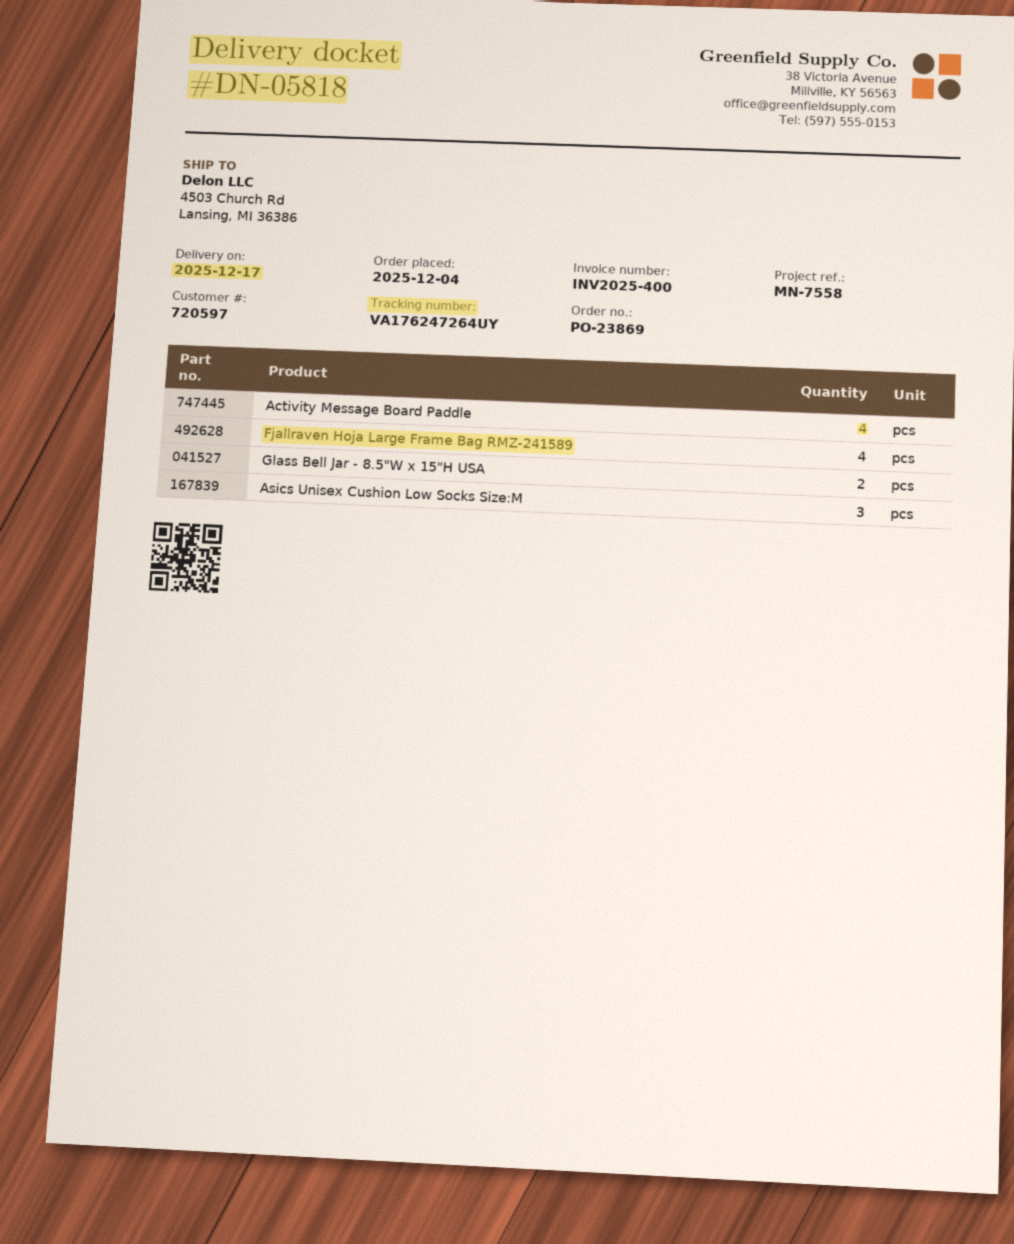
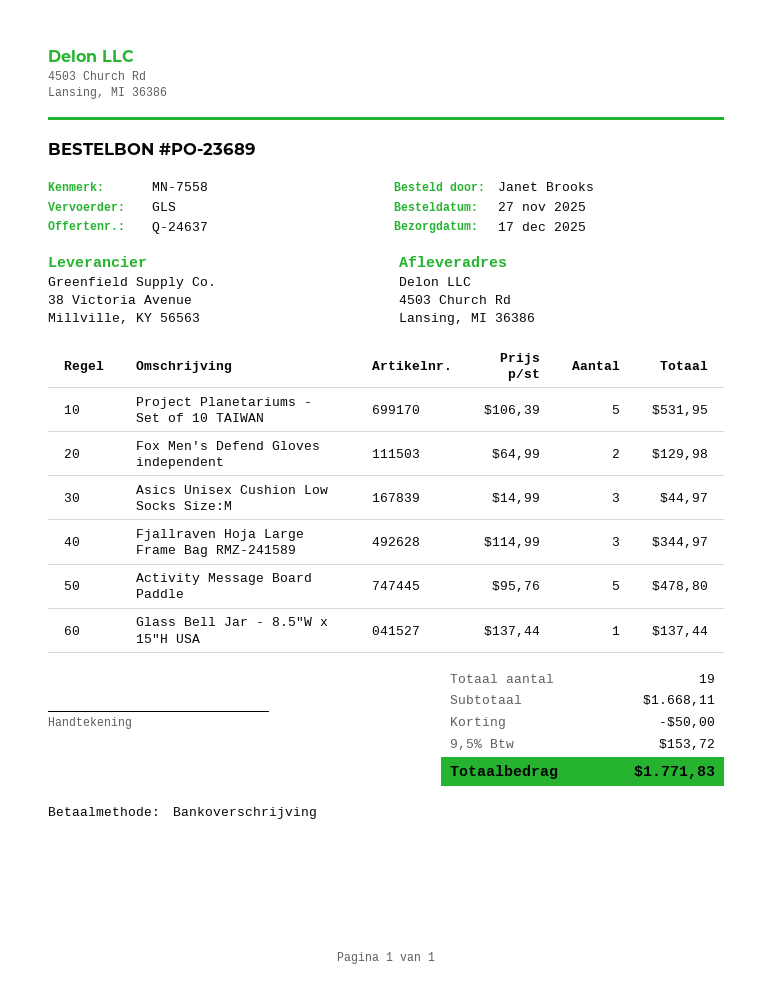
order number: PO-23869 -> PO-23689
order date: 2025-12-04 -> 2025-11-27
Activity Message Board Paddle: 4 -> 5
Fjallraven Hoja Large Frame Bag RMZ-241589: 4 -> 3
Glass Bell Jar - 8.5"W x 15"H USA: 2 -> 1
Project Planetariums - Set of 10 TAIWAN: none -> 5
Fox Men's Defend Gloves independent: none -> 2

